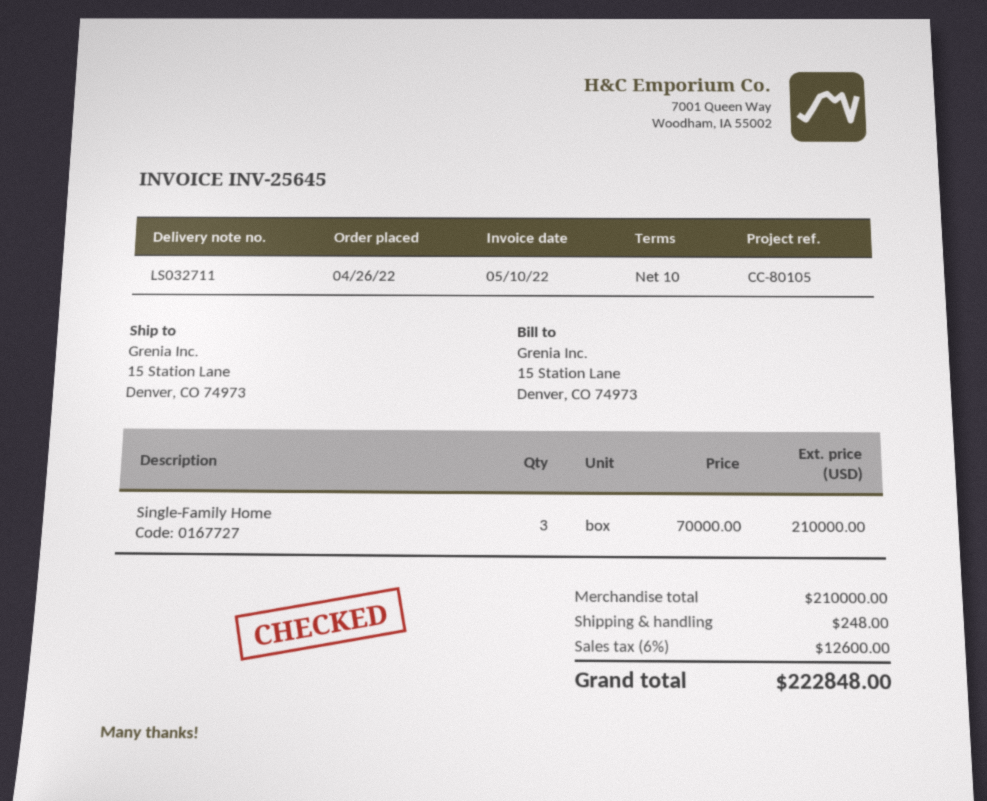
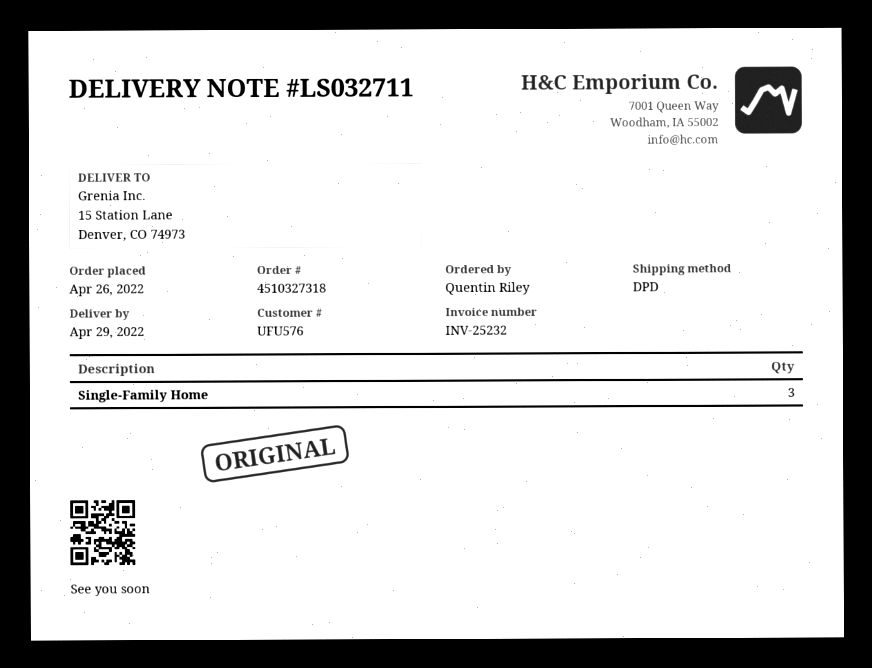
invoice number: INV-25645 -> INV-25232

